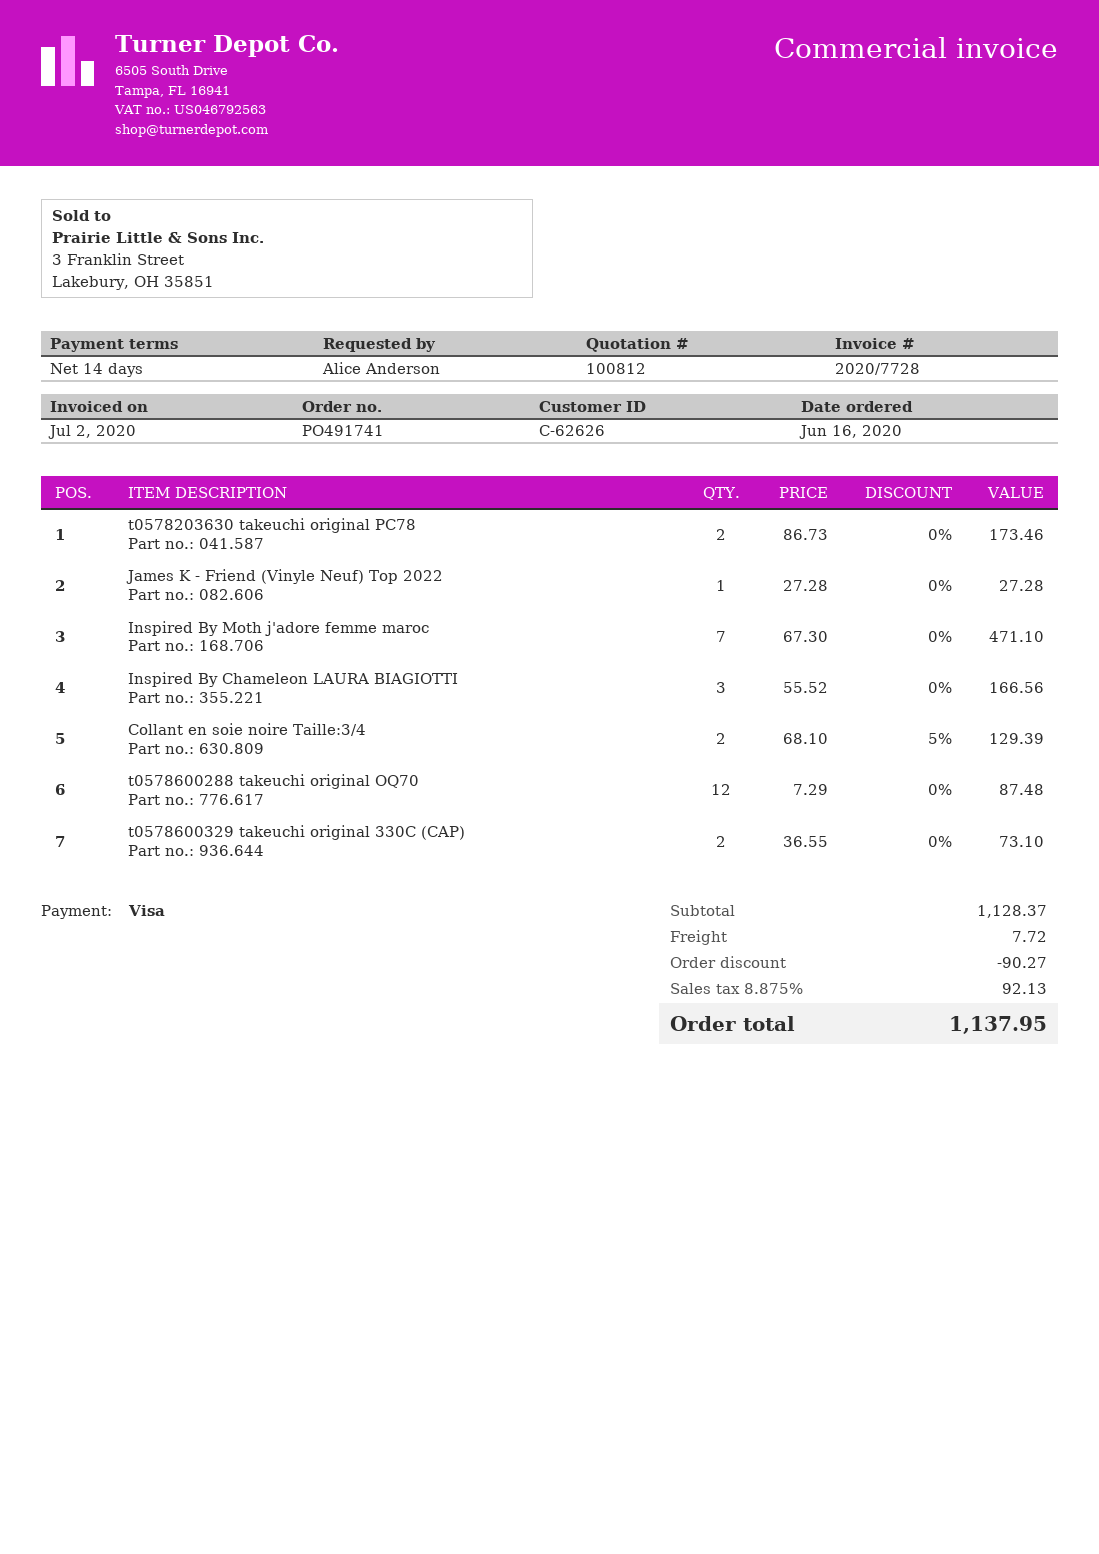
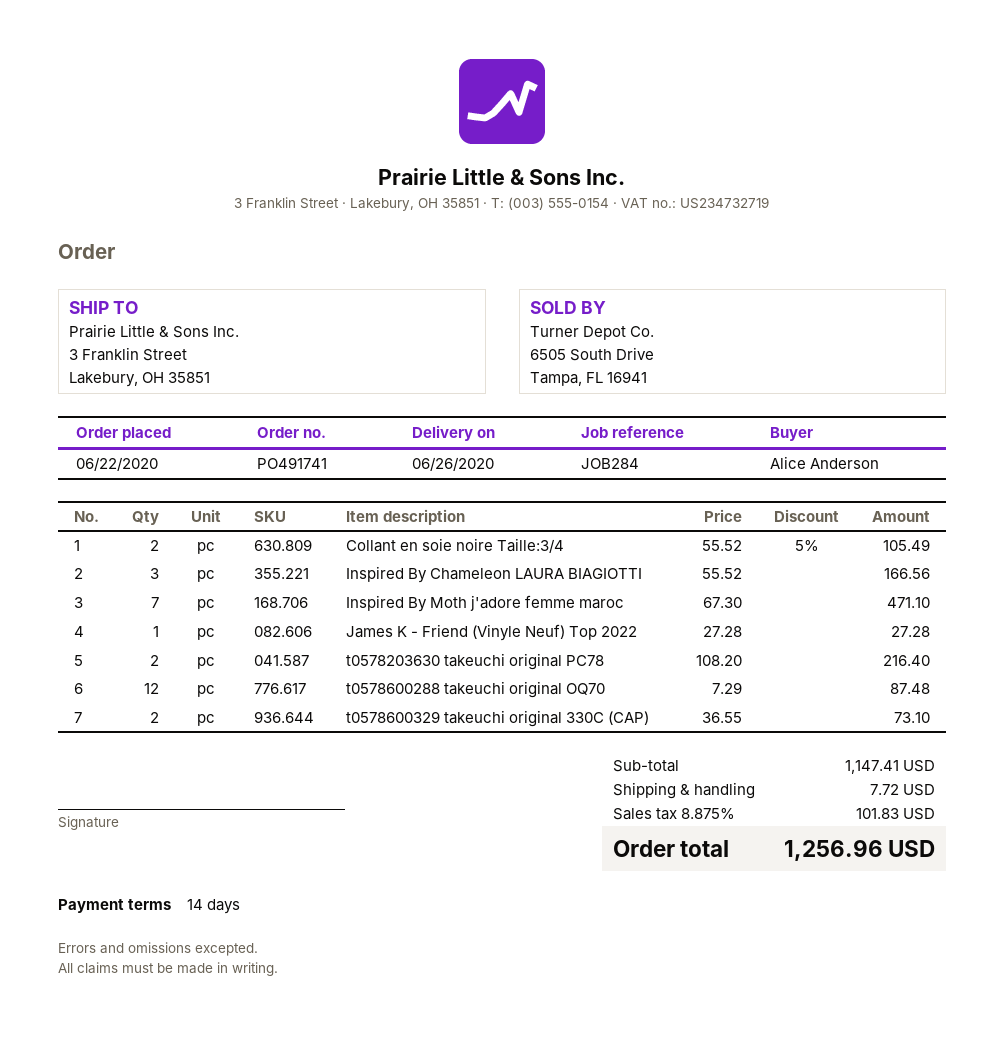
order date: 2020-06-16 -> 2020-06-22
t0578203630 takeuchi original PC78: 2 x 86.73 = 173.46 -> 2 x 108.20 = 216.40
Collant en soie noire Taille:3/4: 2 x 68.10 - 5% = 129.39 -> 2 x 55.52 - 5% = 105.49
subtotal: 1128.37 -> 1147.41
discount: 90.27 -> none
tax: 8.875% = 92.13 -> 8.875% = 101.83
total: 1137.95 -> 1256.96

